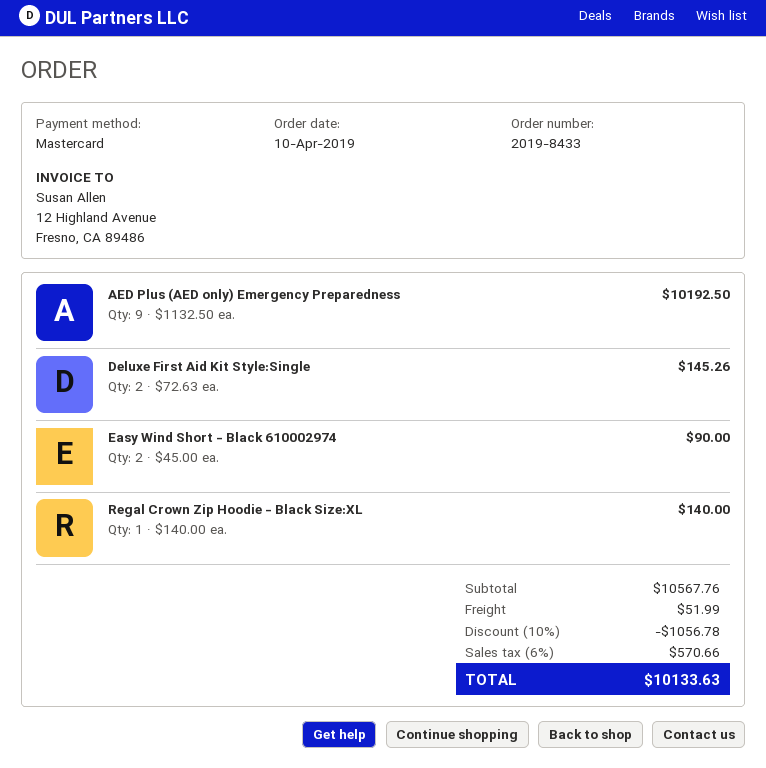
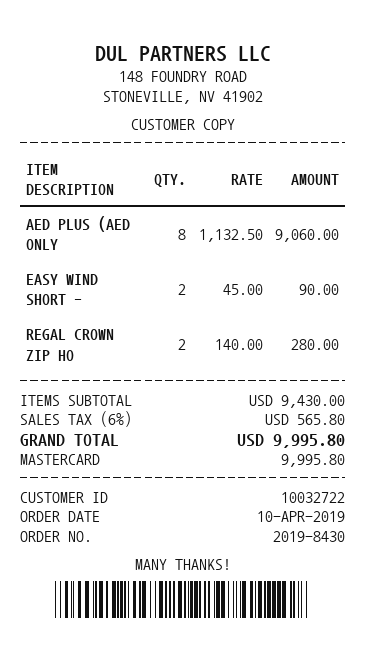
order number: 2019-8433 -> 2019-8430
AED Plus (AED only) Emergency Preparedness: 9 x 1132.50 = 10192.50 -> 8 x 1132.50 = 9060.00
Deluxe First Aid Kit Style:Single: 2 x 72.63 = 145.26 -> none
Regal Crown Zip Hoodie - Black Size:XL: 1 x 140.00 = 140.00 -> 2 x 140.00 = 280.00
subtotal: 10567.76 -> 9430.00
discount: 10% = 1056.78 -> none
shipping: 51.99 -> none
tax: 6% = 570.66 -> 6% = 565.80
total: 10133.63 -> 9995.80

